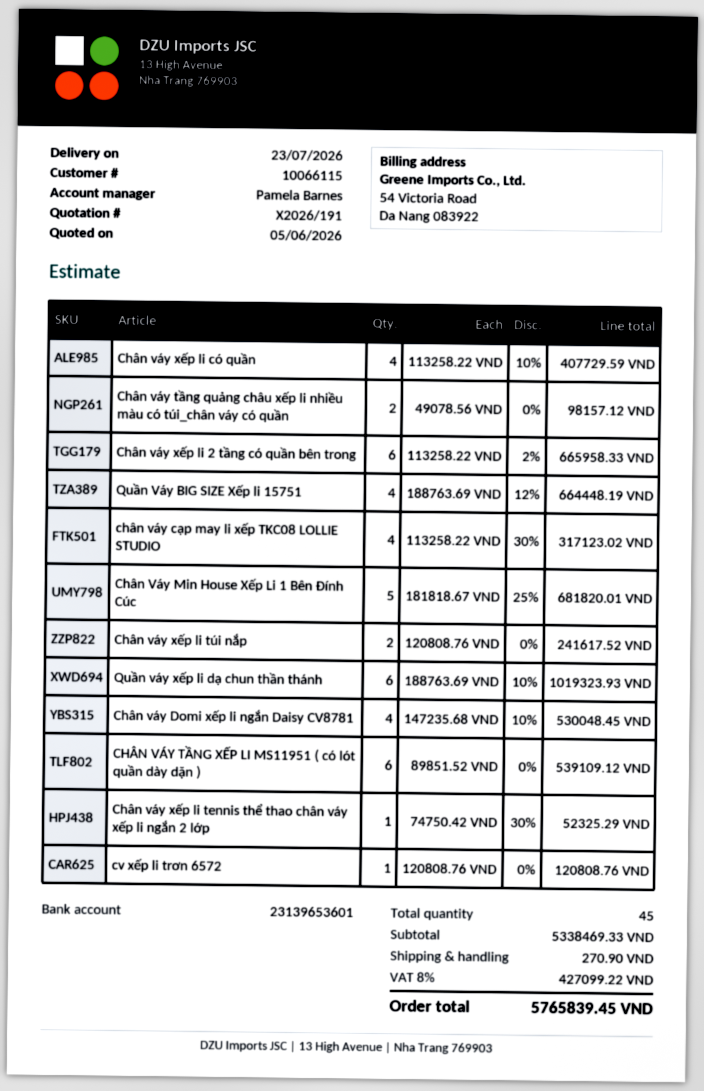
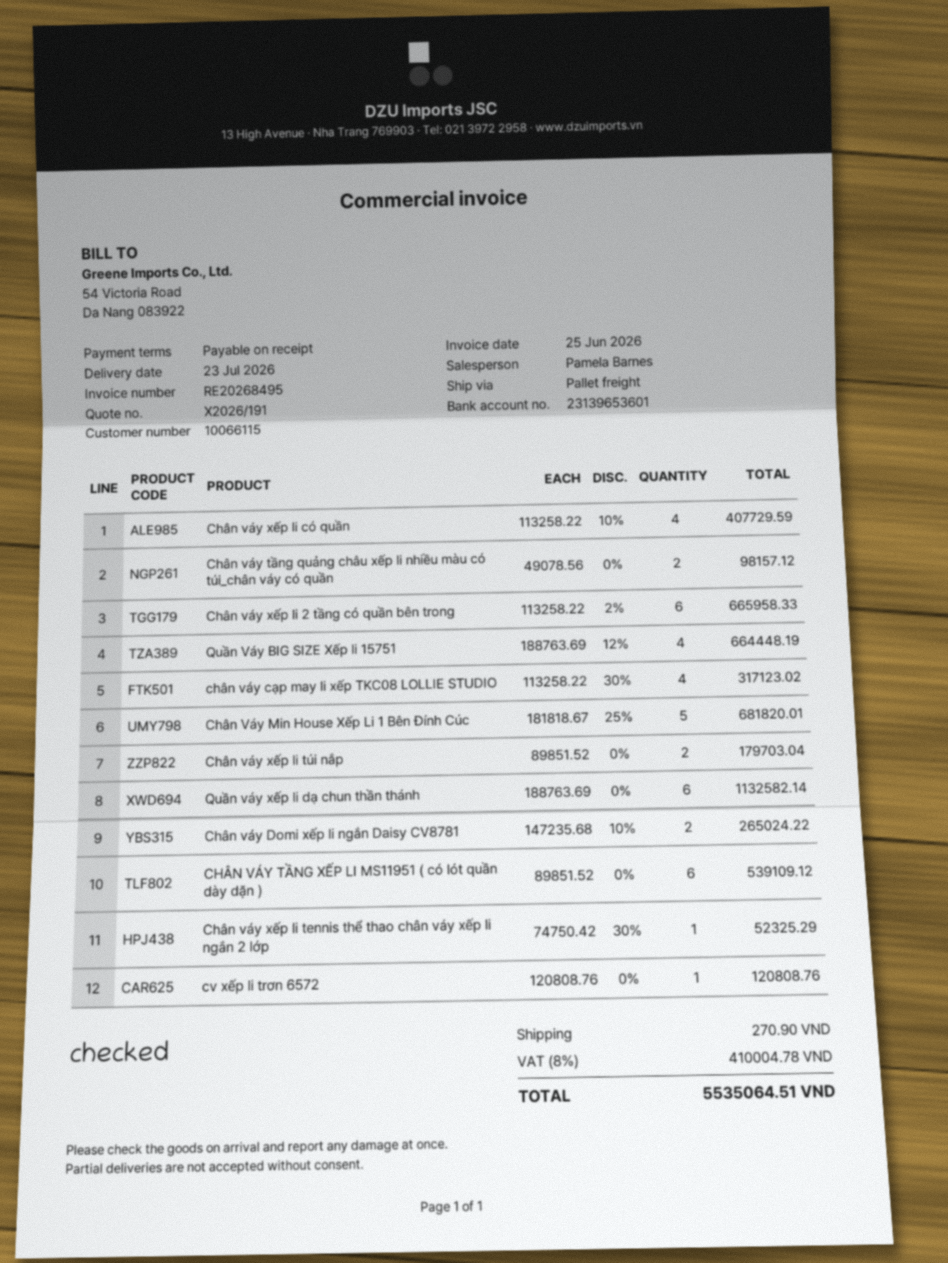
Chân váy xếp li túi nắp: 2 x 120808.76 = 241617.52 -> 2 x 89851.52 = 179703.04
Quần váy xếp li dạ chun thần thánh: 6 x 188763.69 - 10% = 1019323.93 -> 6 x 188763.69 = 1132582.14
Chân váy Domi xếp li ngắn Daisy CV8781: 4 x 147235.68 - 10% = 530048.45 -> 2 x 147235.68 - 10% = 265024.22
tax: 8% = 427099.22 -> 8% = 410004.78
total: 5765839.45 -> 5535064.51

